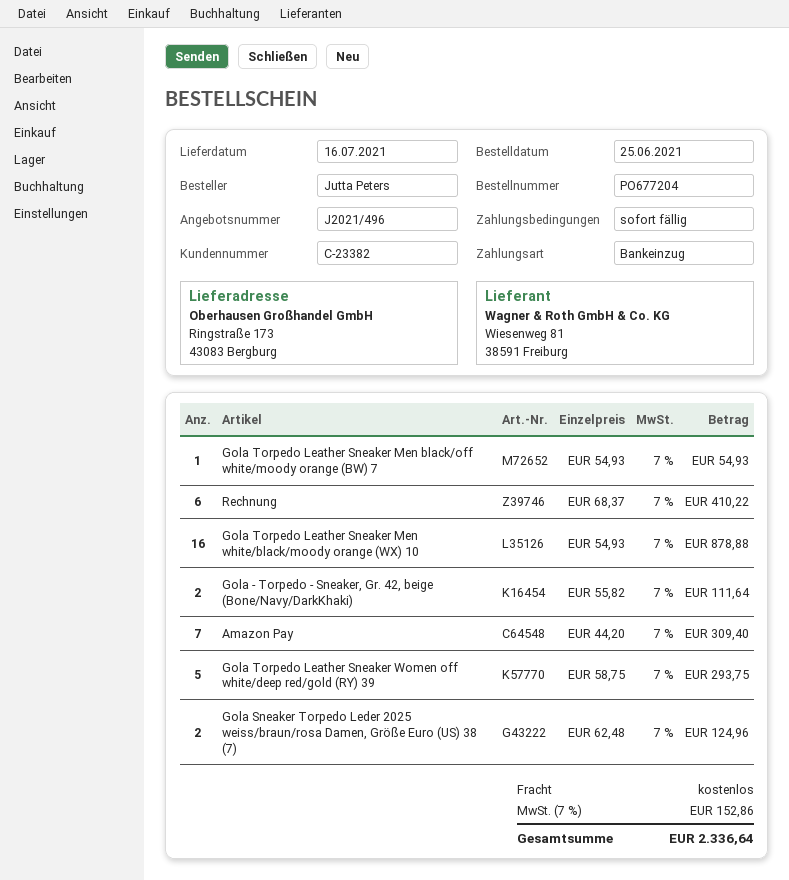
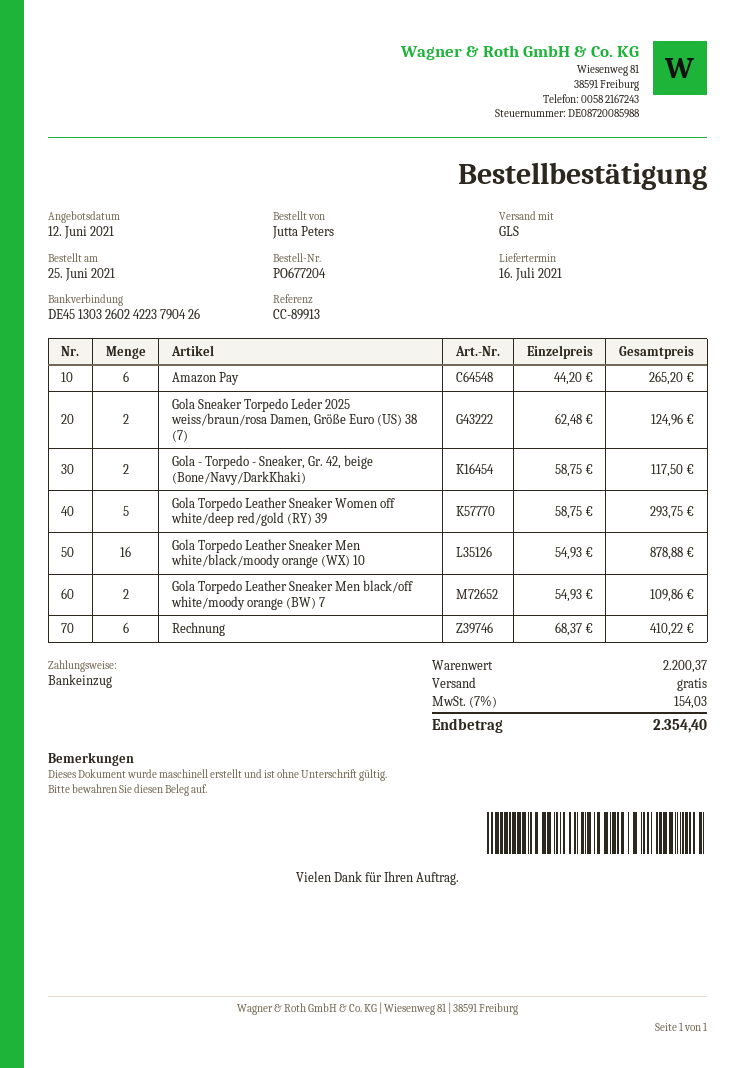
Gola Torpedo Leather Sneaker Men black/off white/moody orange (BW) 7: 1 x 54.93 = 54.93 -> 2 x 54.93 = 109.86
Gola - Torpedo - Sneaker, Gr. 42, beige (Bone/Navy/DarkKhaki): 2 x 55.82 = 111.64 -> 2 x 58.75 = 117.50
Amazon Pay: 7 x 44.20 = 309.40 -> 6 x 44.20 = 265.20
tax: 7% = 152.86 -> 7% = 154.03
total: 2336.64 -> 2354.40

